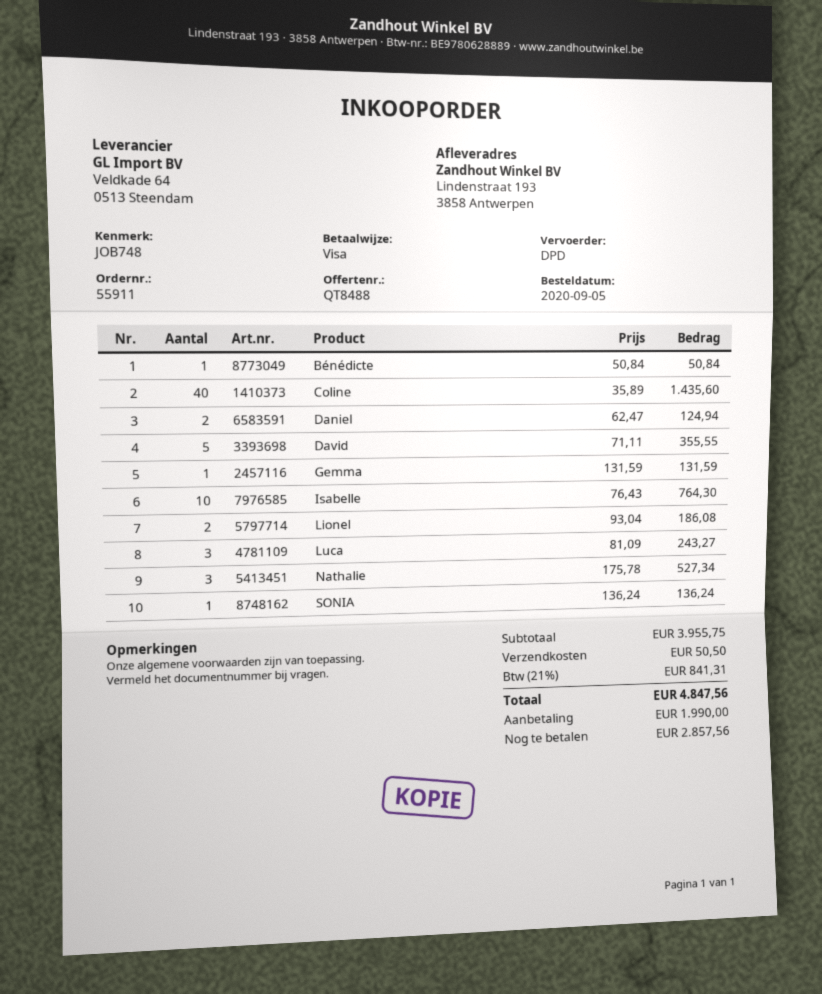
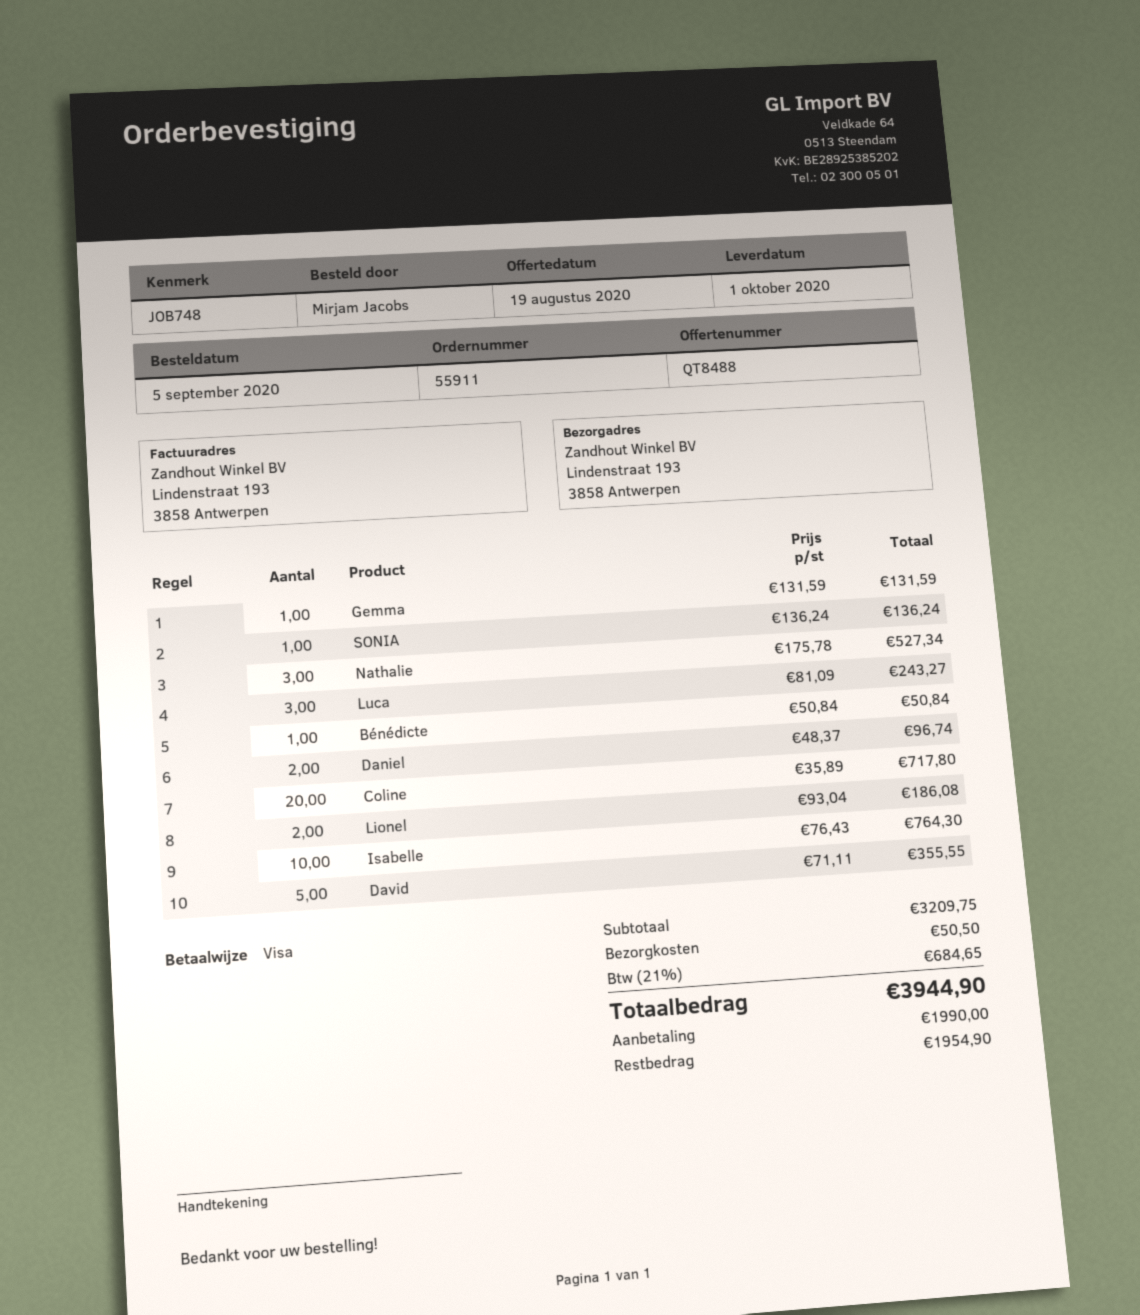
Coline: 40 x 35.89 = 1435.60 -> 20 x 35.89 = 717.80
Daniel: 2 x 62.47 = 124.94 -> 2 x 48.37 = 96.74
subtotal: 3955.75 -> 3209.75
tax: 21% = 841.31 -> 21% = 684.65
total: 4847.56 -> 3944.90
balance: 2857.56 -> 1954.90

